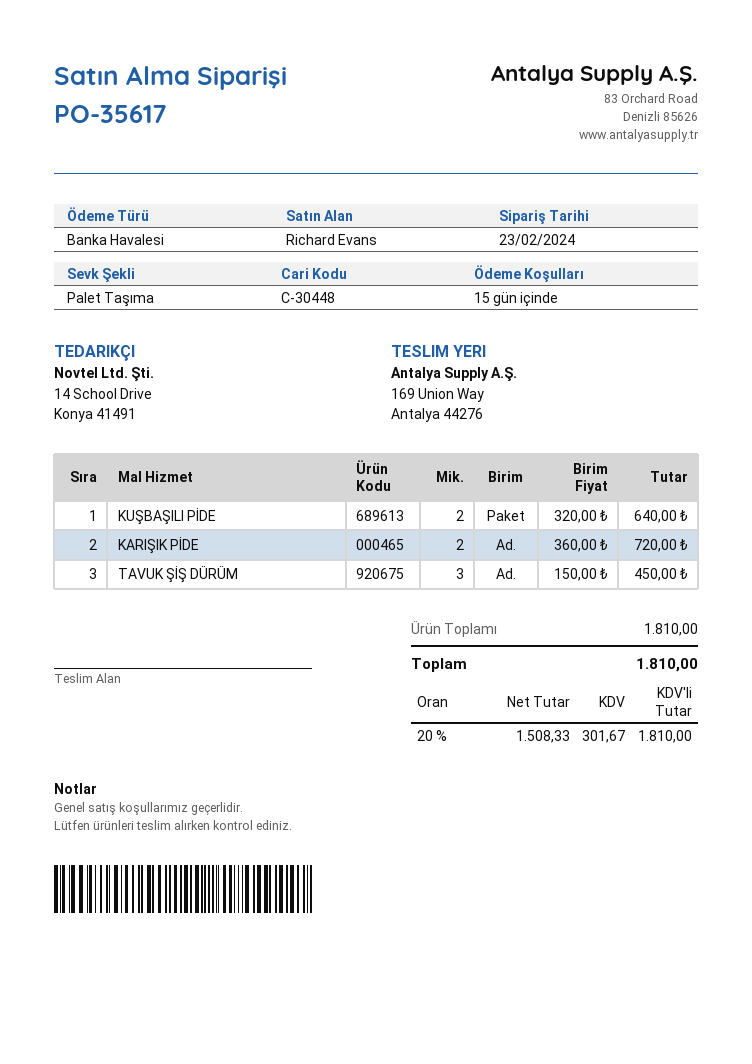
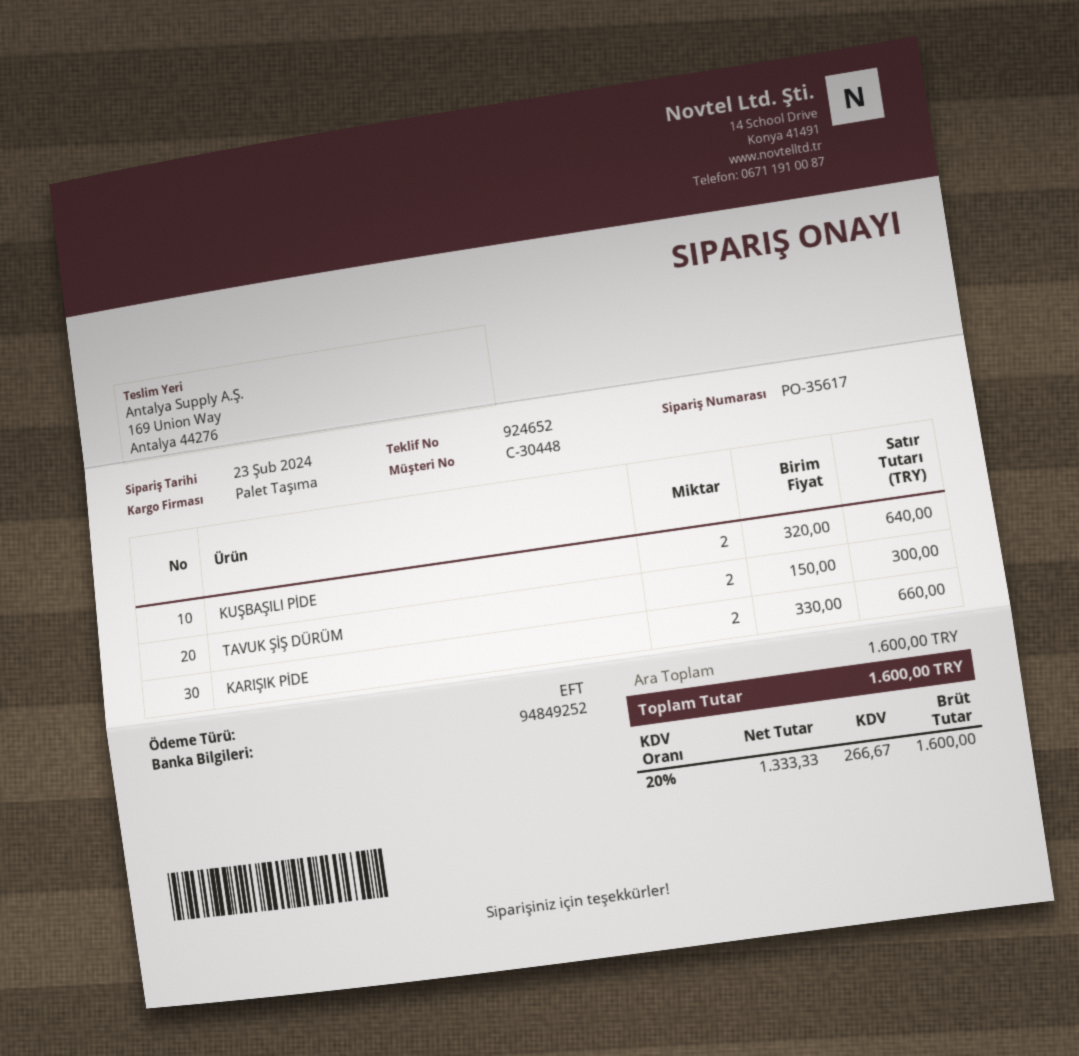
KARIŞIK PİDE: 2 x 360.00 = 720.00 -> 2 x 330.00 = 660.00
TAVUK ŞİŞ DÜRÜM: 3 x 150.00 = 450.00 -> 2 x 150.00 = 300.00
subtotal: 1810.00 -> 1600.00
net: 1508.33 -> 1333.33
tax: 20% = 301.67 -> 20% = 266.67
total: 1810.00 -> 1600.00

